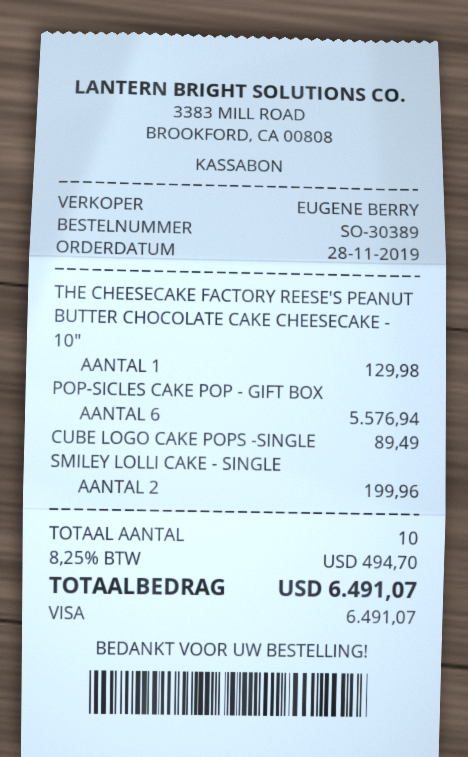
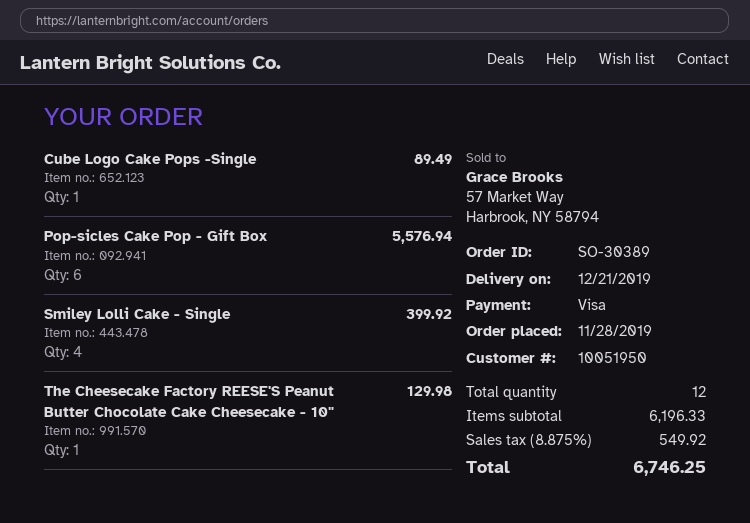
SMILEY LOLLI CAKE - SINGLE: 2 for 199.96 -> 4 for 399.92
total quantity: 10 -> 12
tax: 8.25% = 494.70 -> 8.875% = 549.92
total: 6491.07 -> 6746.25

